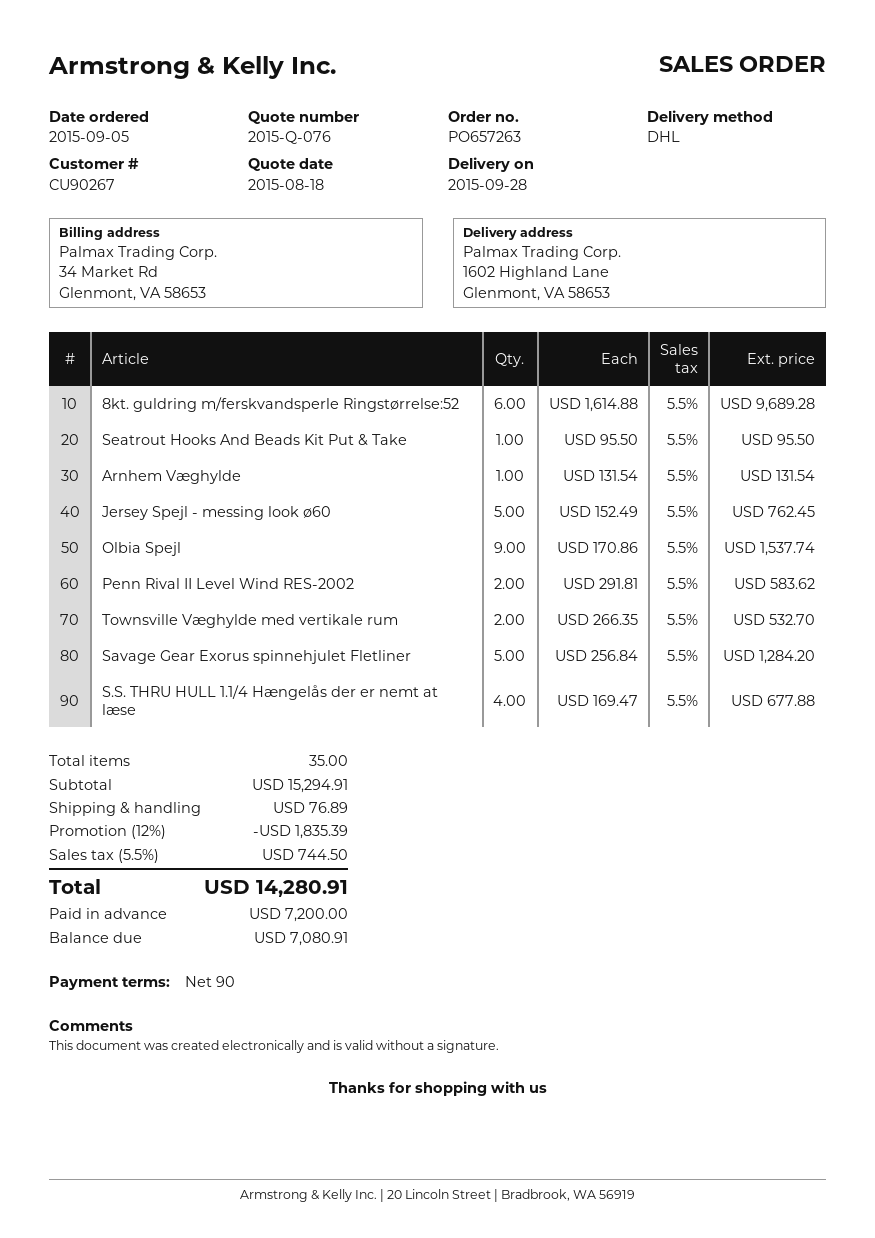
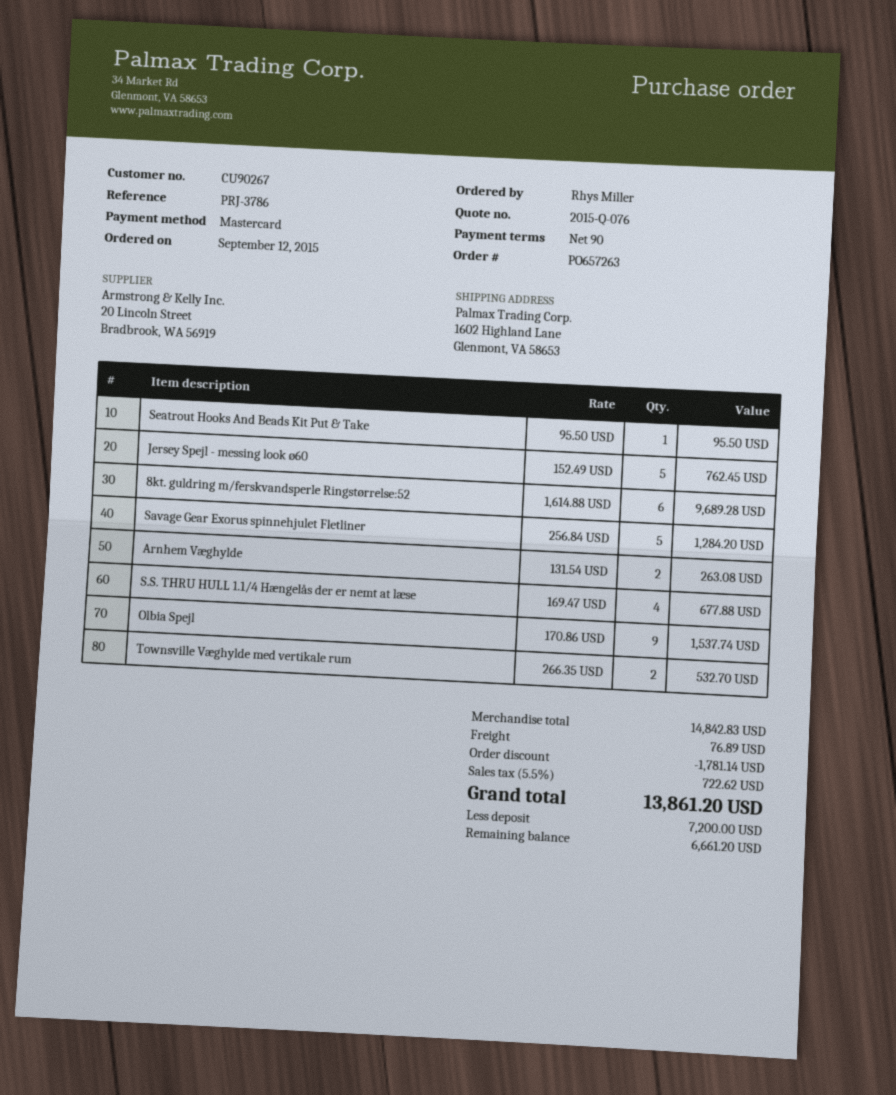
order date: 2015-09-05 -> 2015-09-12
Arnhem Væghylde: 1 x 131.54 = 131.54 -> 2 x 131.54 = 263.08
Penn Rival II Level Wind RES-2002: 2 x 291.81 = 583.62 -> none
subtotal: 15294.91 -> 14842.83
discount: 1835.39 -> 1781.14
tax: 5.5% = 744.50 -> 5.5% = 722.62
total: 14280.91 -> 13861.20
balance: 7080.91 -> 6661.20

